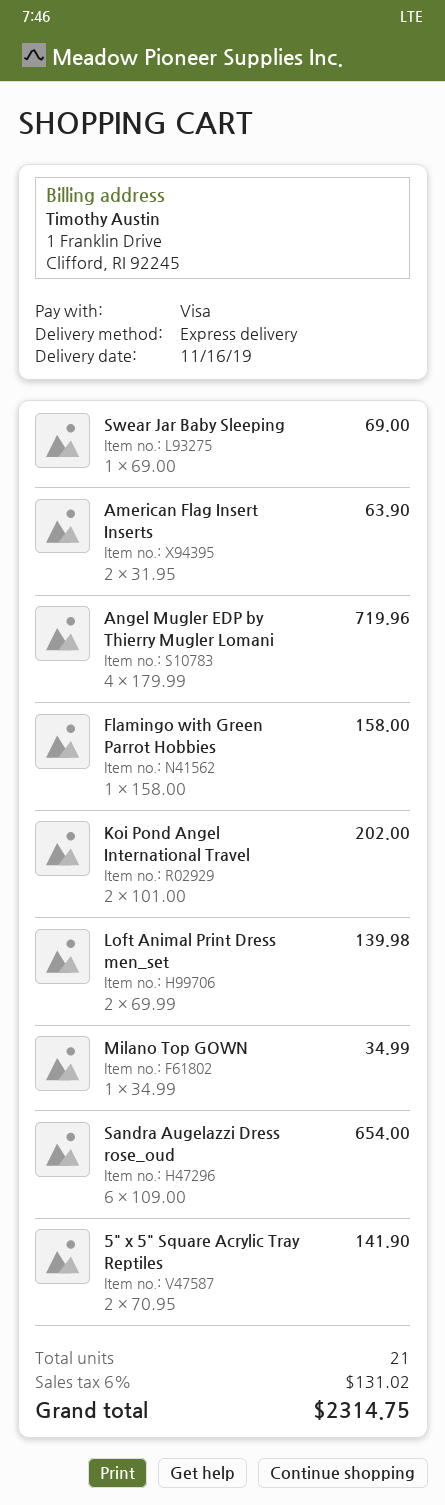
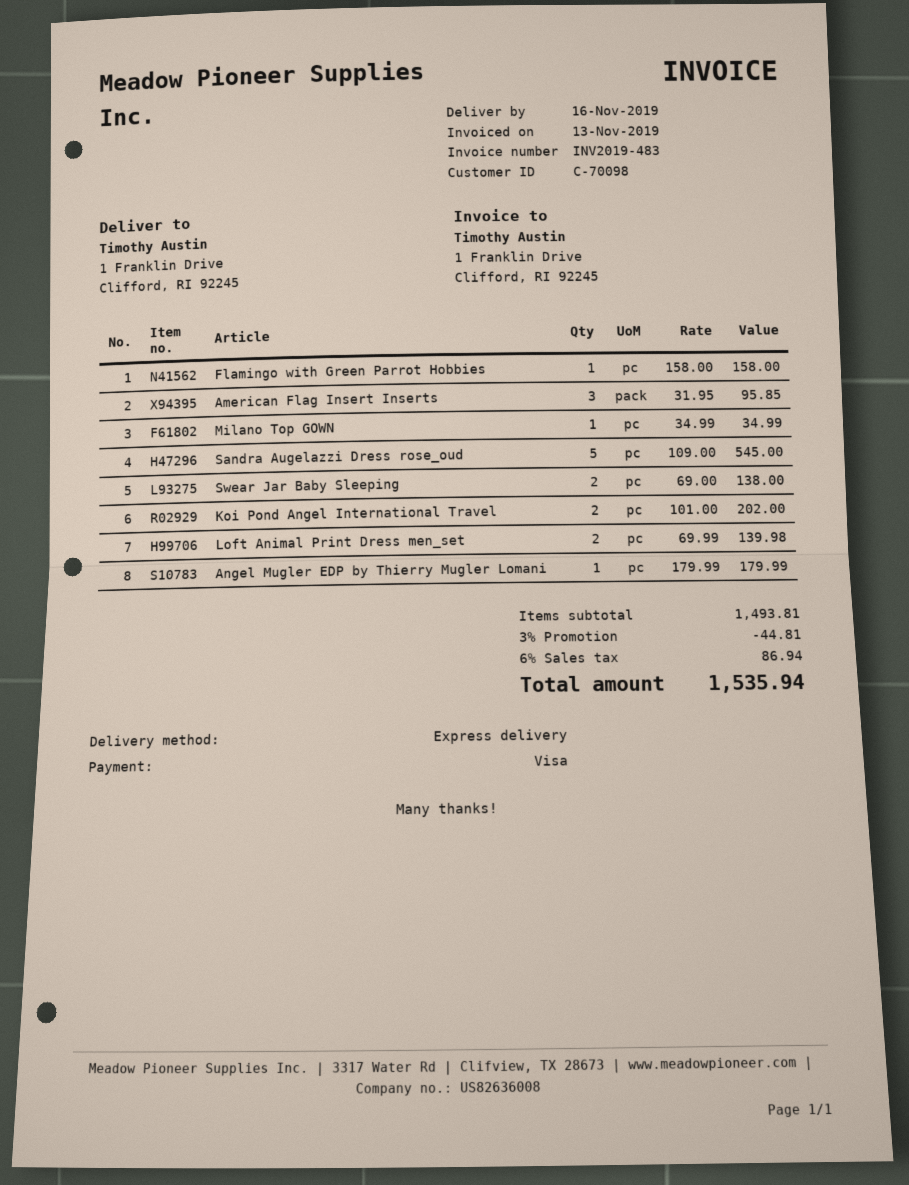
Swear Jar Baby Sleeping: 1 x 69.00 = 69.00 -> 2 x 69.00 = 138.00
American Flag Insert Inserts: 2 x 31.95 = 63.90 -> 3 x 31.95 = 95.85
Angel Mugler EDP by Thierry Mugler Lomani: 4 x 179.99 = 719.96 -> 1 x 179.99 = 179.99
Sandra Augelazzi Dress rose_oud: 6 x 109.00 = 654.00 -> 5 x 109.00 = 545.00
5" x 5" Square Acrylic Tray Reptiles: 2 x 70.95 = 141.90 -> none
discount: none -> 3% = 44.81
tax: 6% = 131.02 -> 6% = 86.94
total: 2314.75 -> 1535.94

